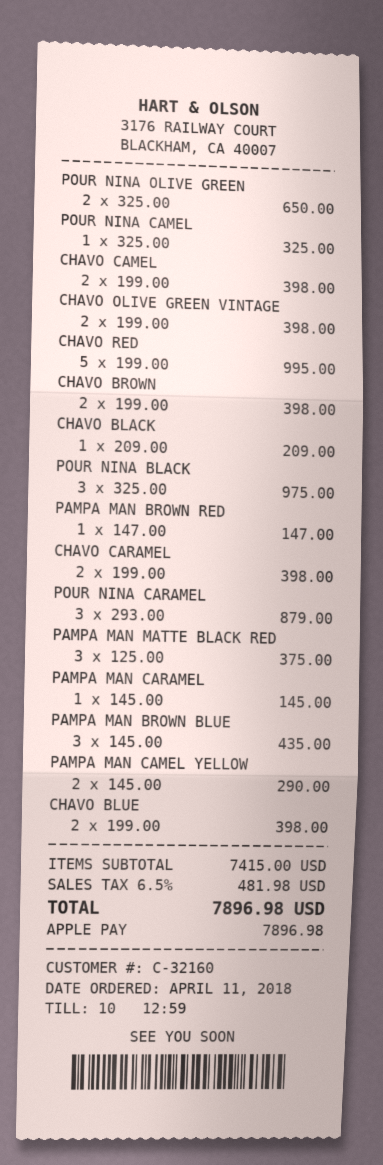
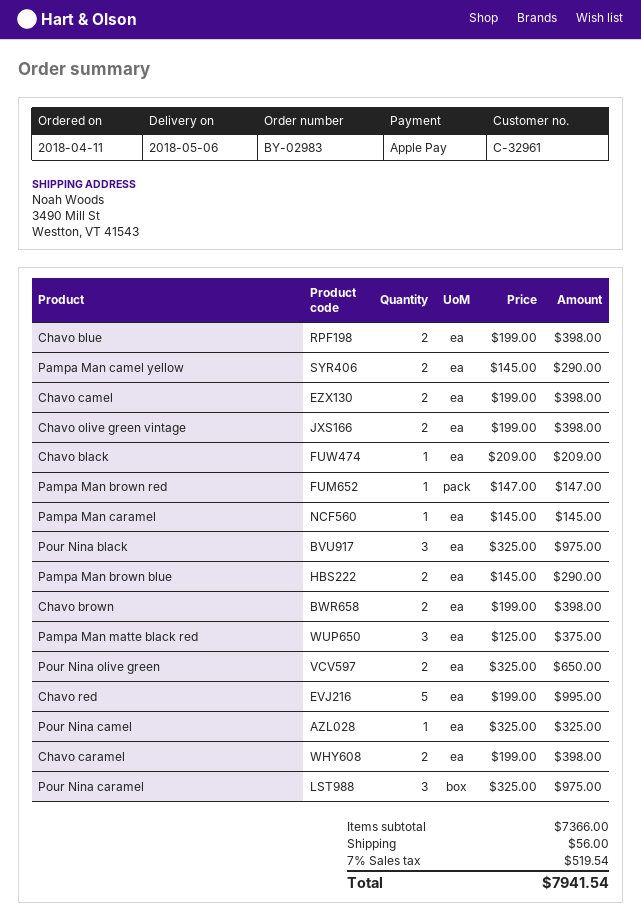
customer number: C-32160 -> C-32961
POUR NINA CARAMEL: 3 x 293.00 = 879.00 -> 3 x 325.00 = 975.00
PAMPA MAN BROWN BLUE: 3 x 145.00 = 435.00 -> 2 x 145.00 = 290.00
subtotal: 7415.00 -> 7366.00
shipping: none -> 56.00
tax: 6.5% = 481.98 -> 7% = 519.54
total: 7896.98 -> 7941.54

